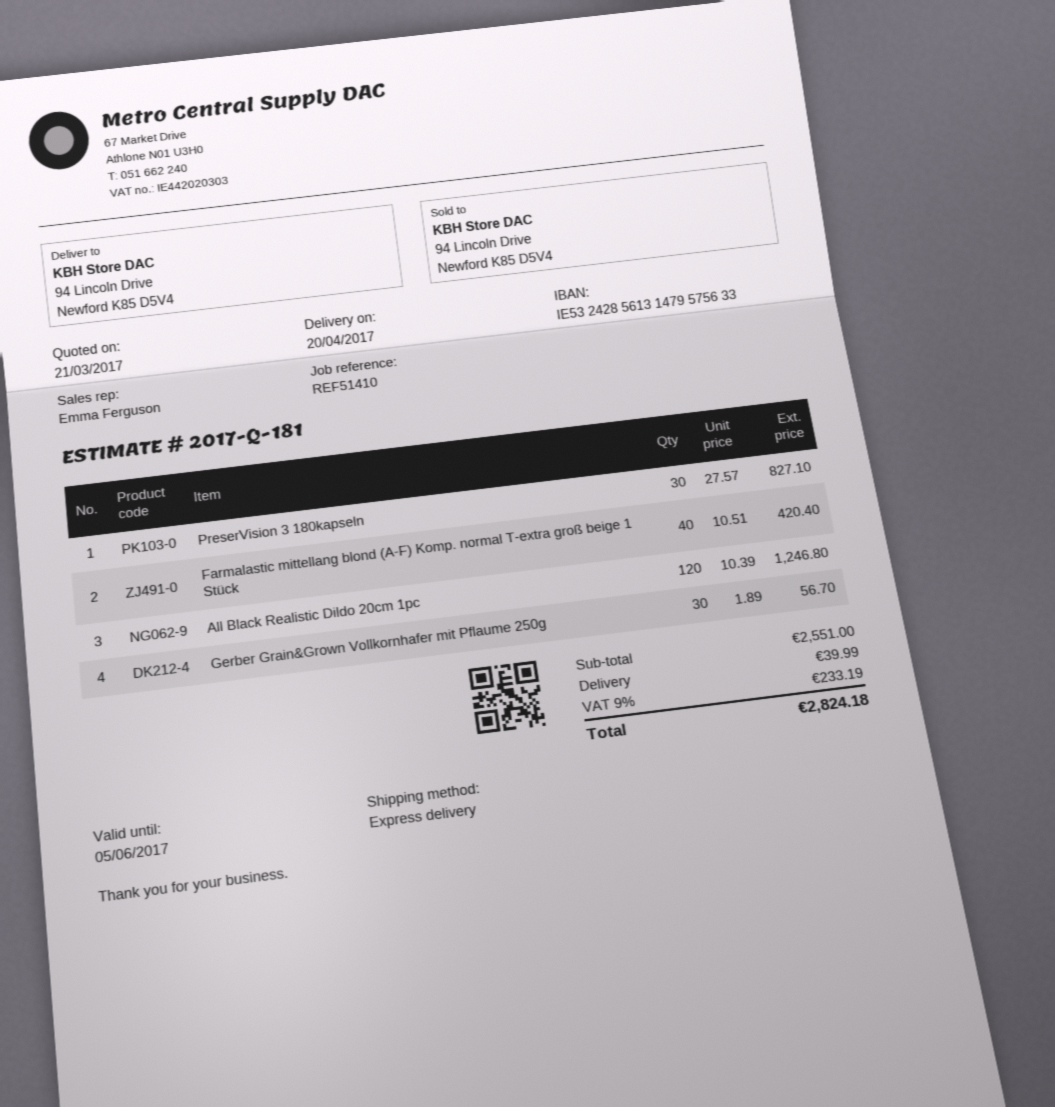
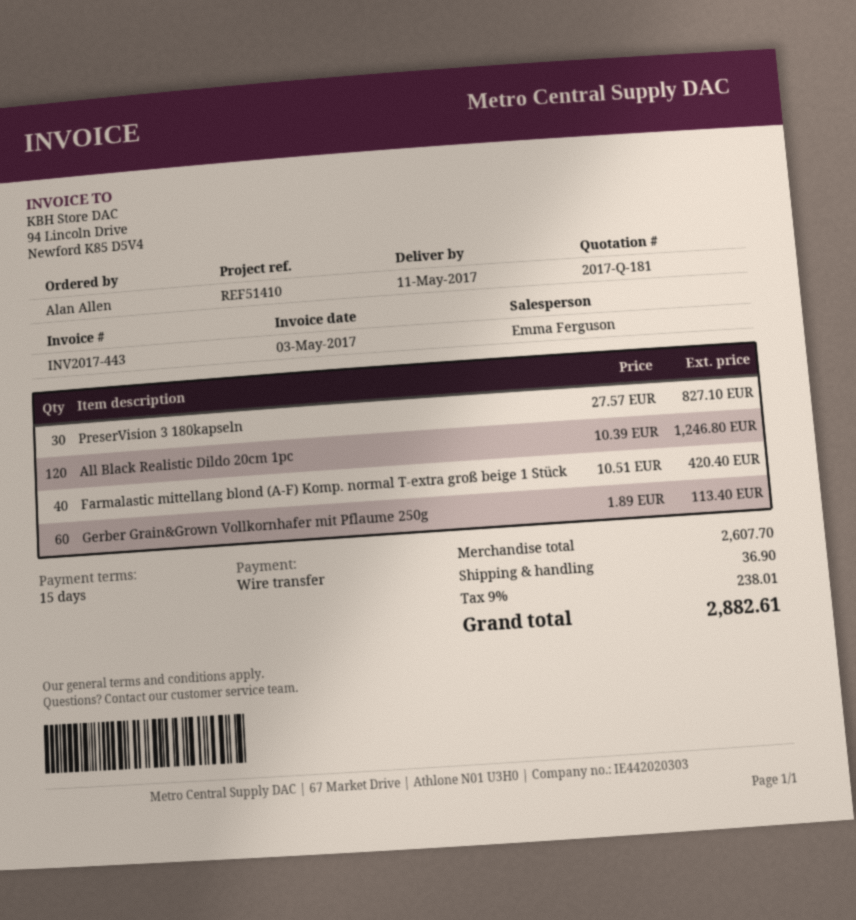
delivery date: 2017-04-20 -> 2017-05-11
Gerber Grain&Grown Vollkornhafer mit Pflaume 250g: 30 x 1.89 = 56.70 -> 60 x 1.89 = 113.40
subtotal: 2551.00 -> 2607.70
shipping: 39.99 -> 36.90
tax: 9% = 233.19 -> 9% = 238.01
total: 2824.18 -> 2882.61

